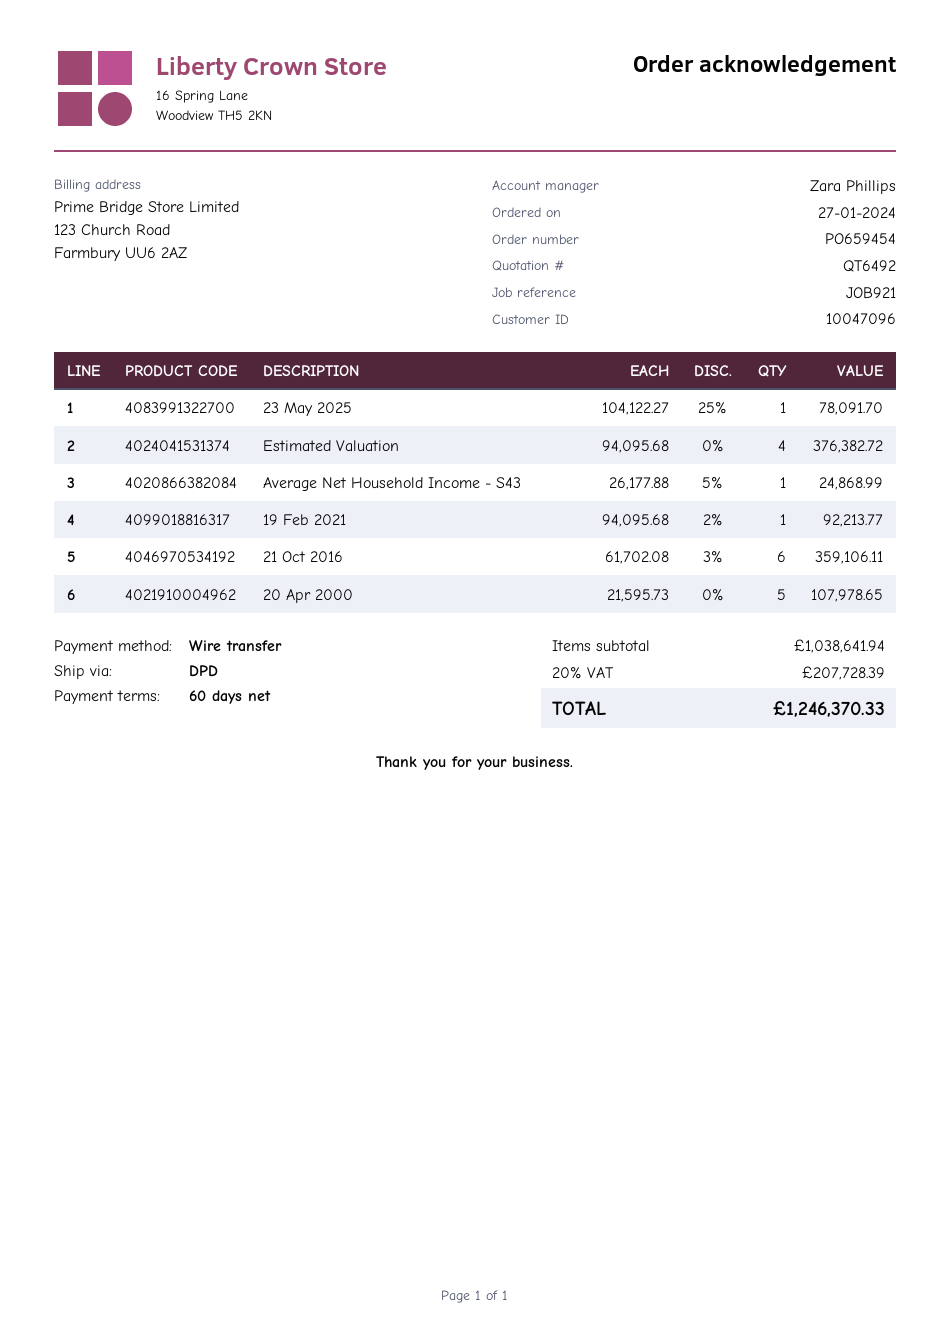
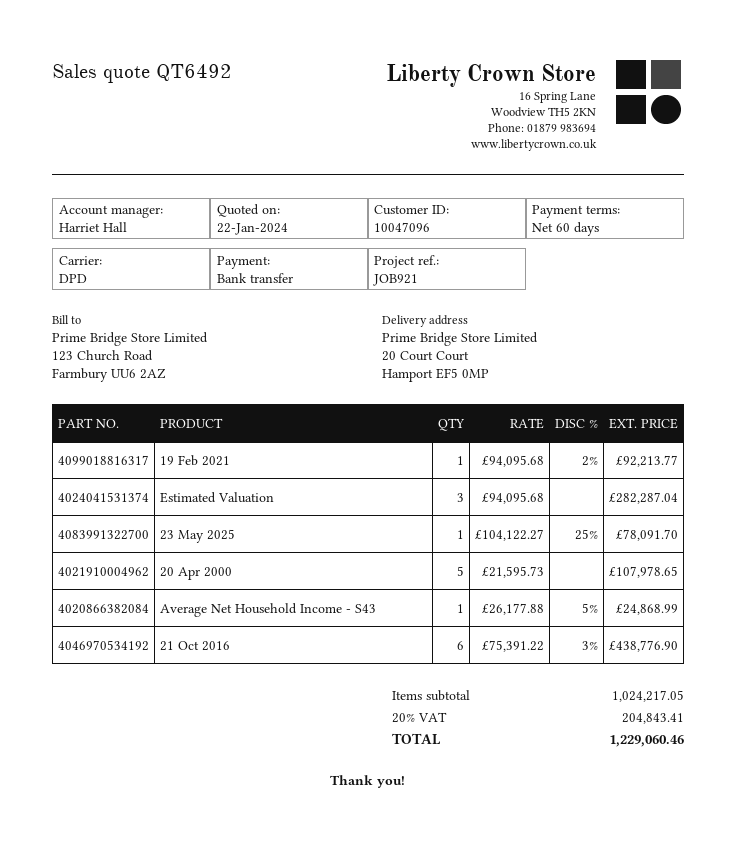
sales rep: Zara Phillips -> Harriet Hall
Estimated Valuation: 4 x 94095.68 = 376382.72 -> 3 x 94095.68 = 282287.04
21 Oct 2016: 6 x 61702.08 - 3% = 359106.11 -> 6 x 75391.22 - 3% = 438776.90
subtotal: 1038641.94 -> 1024217.05
tax: 20% = 207728.39 -> 20% = 204843.41
total: 1246370.33 -> 1229060.46

